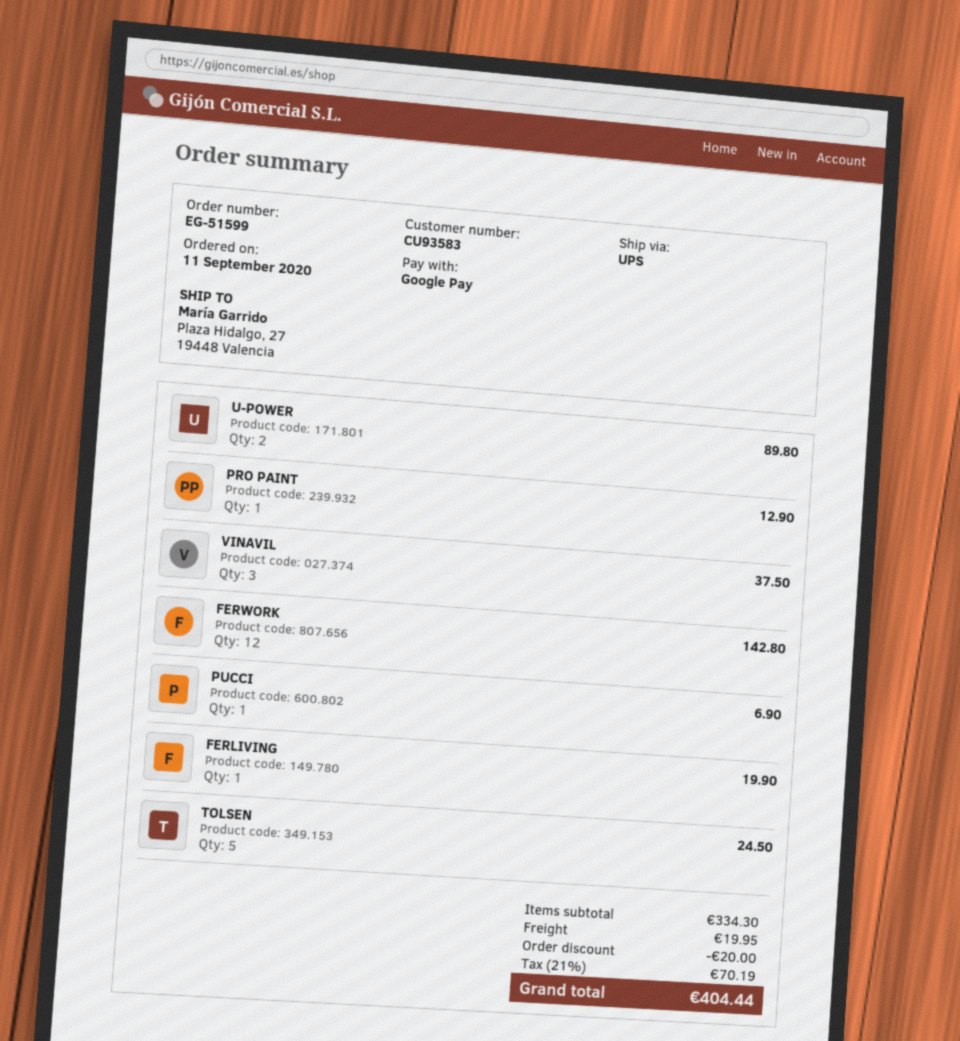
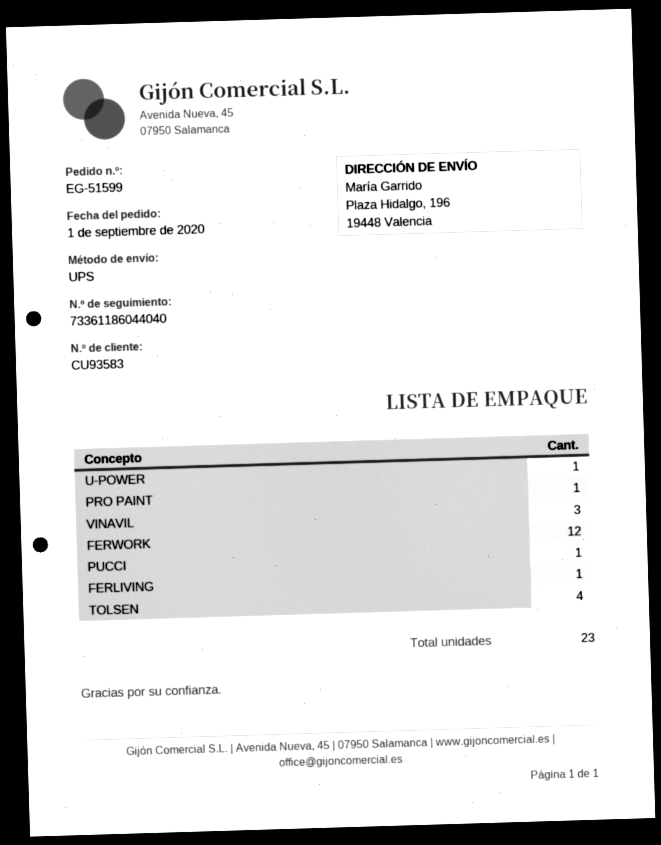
order date: 2020-09-11 -> 2020-09-01
ship to: Plaza Hidalgo, 27, 19448 Valencia -> Plaza Hidalgo, 196, 19448 Valencia
U-POWER: 2 -> 1
TOLSEN: 5 -> 4

